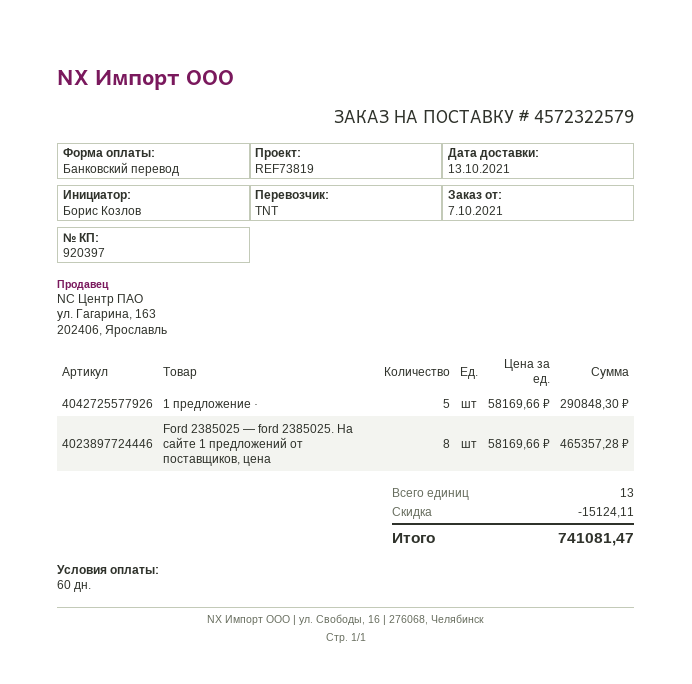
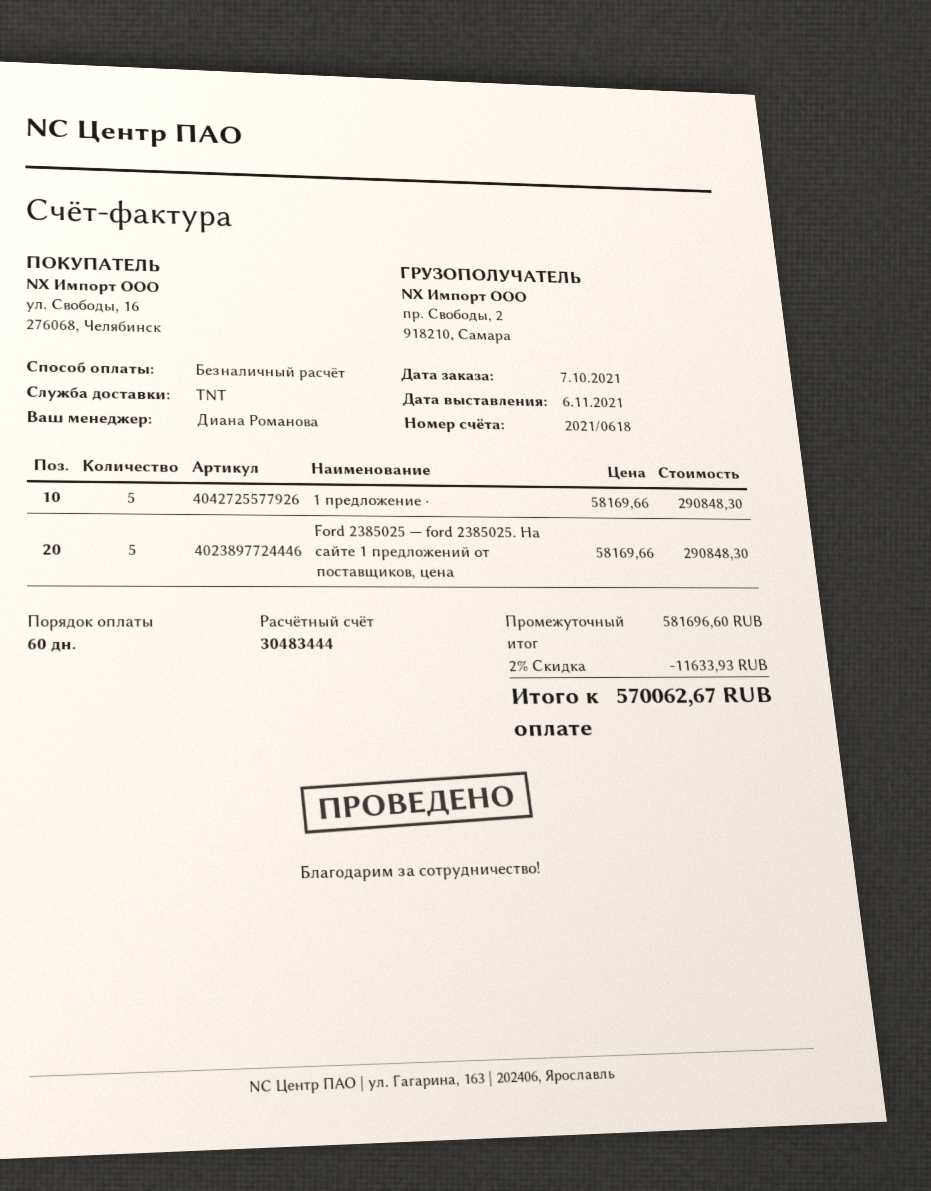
Ford 2385025 — ford 2385025. На сайте 1 предложений от поставщиков, цена: 8 x 58169.66 = 465357.28 -> 5 x 58169.66 = 290848.30
discount: 15124.11 -> 11633.93
total: 741081.47 -> 570062.67

